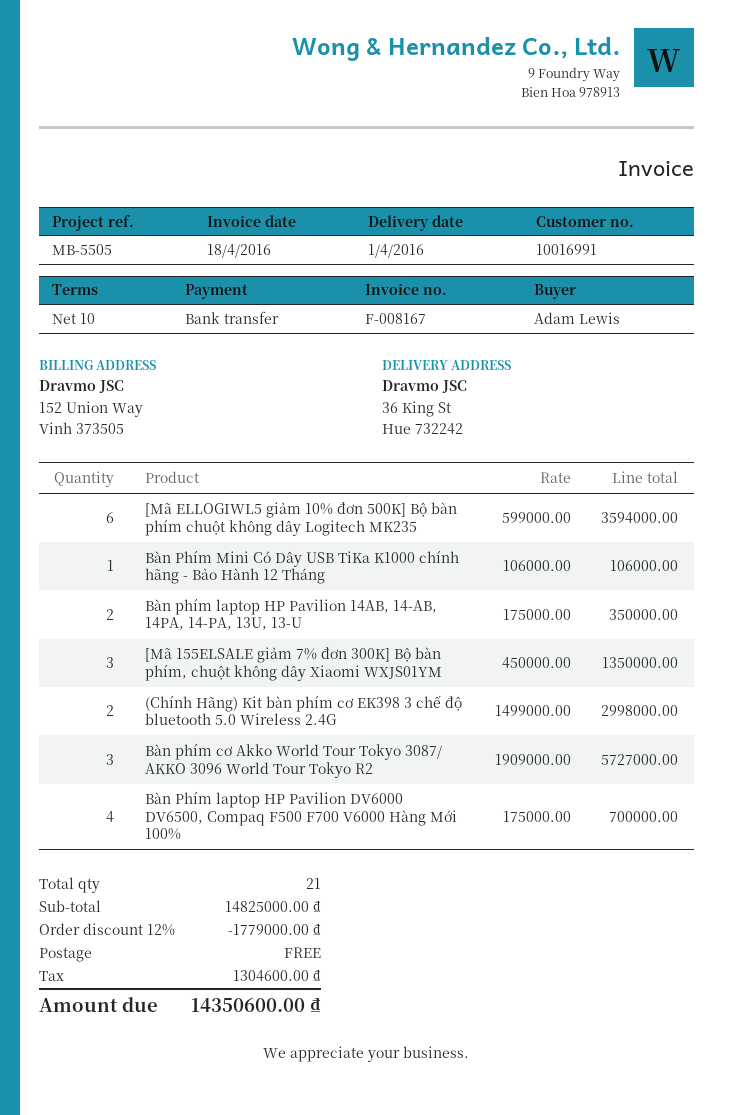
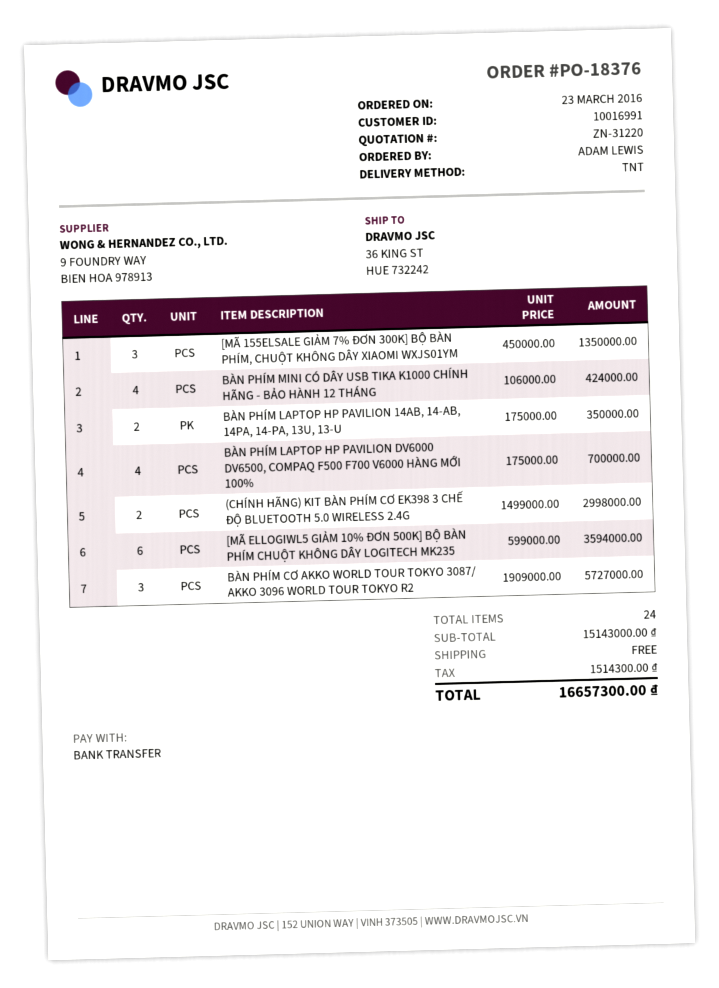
Bàn Phím Mini Có Dây USB TiKa K1000 chính hãng - Bảo Hành 12 Tháng: 1 x 106000.00 = 106000.00 -> 4 x 106000.00 = 424000.00
total quantity: 21 -> 24
subtotal: 14825000.00 -> 15143000.00
discount: 12% = 1779000.00 -> none
tax: 1304600.00 -> 1514300.00
total: 14350600.00 -> 16657300.00

